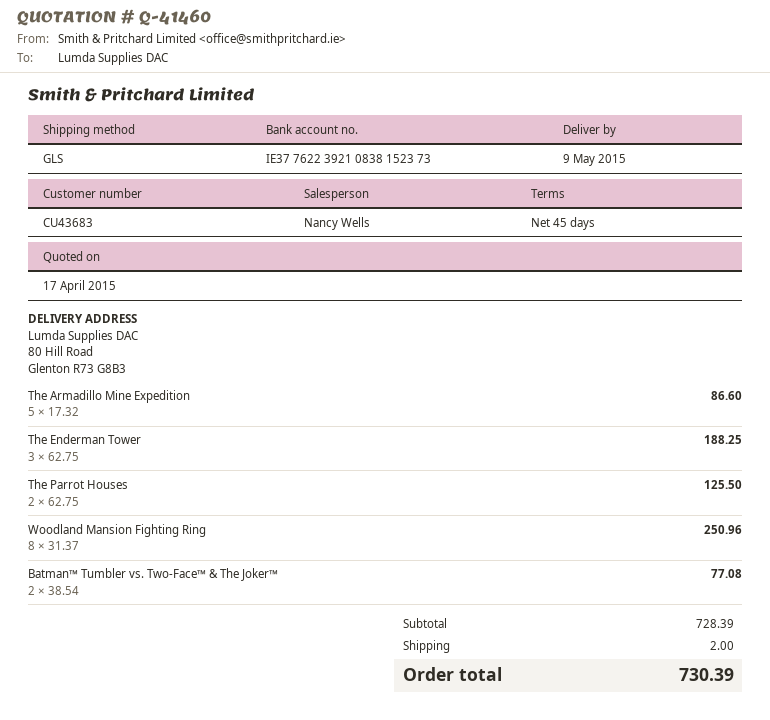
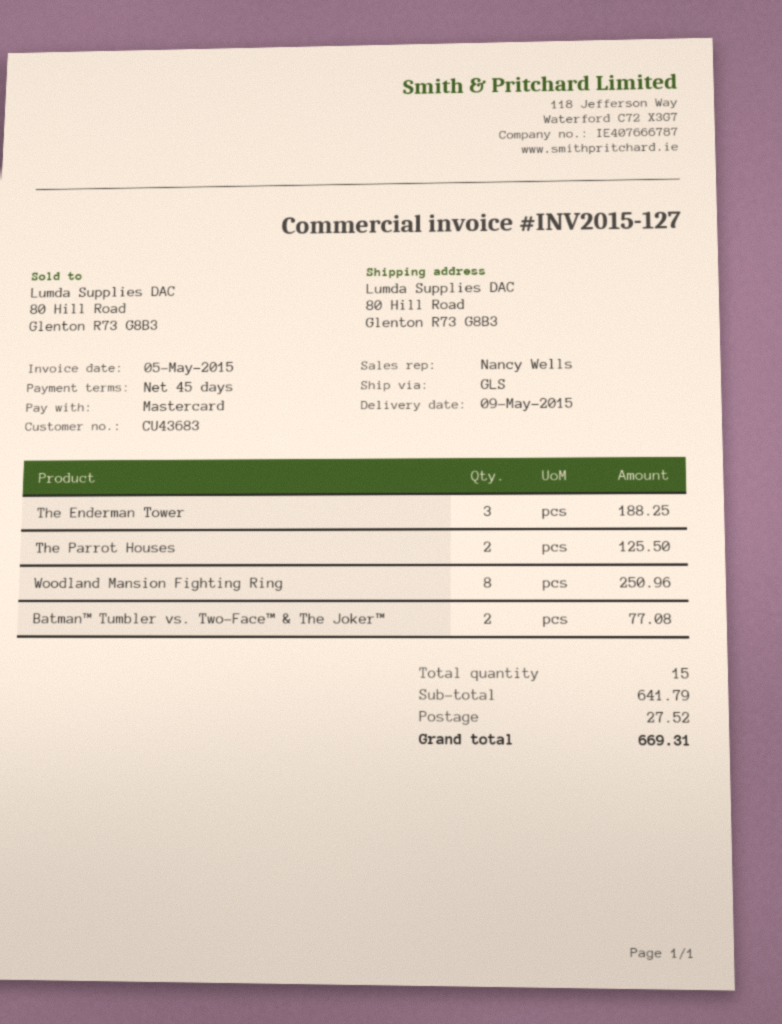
The Armadillo Mine Expedition: 5 for 86.60 -> none
subtotal: 728.39 -> 641.79
shipping: 2.00 -> 27.52
total: 730.39 -> 669.31

